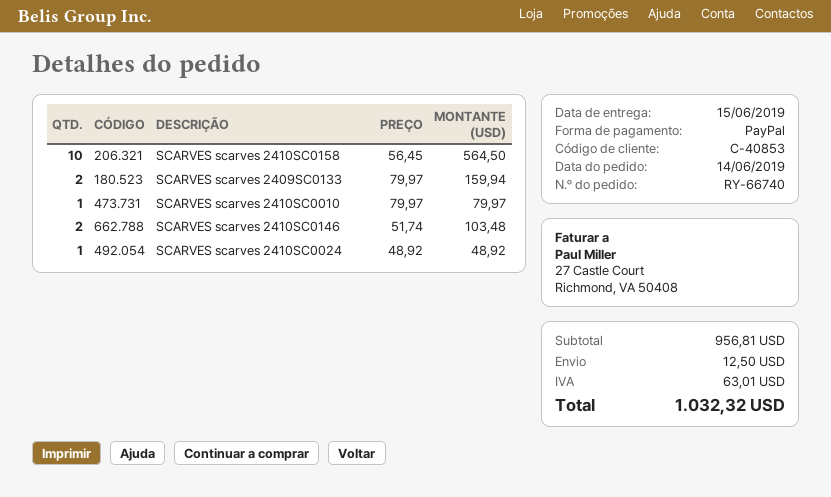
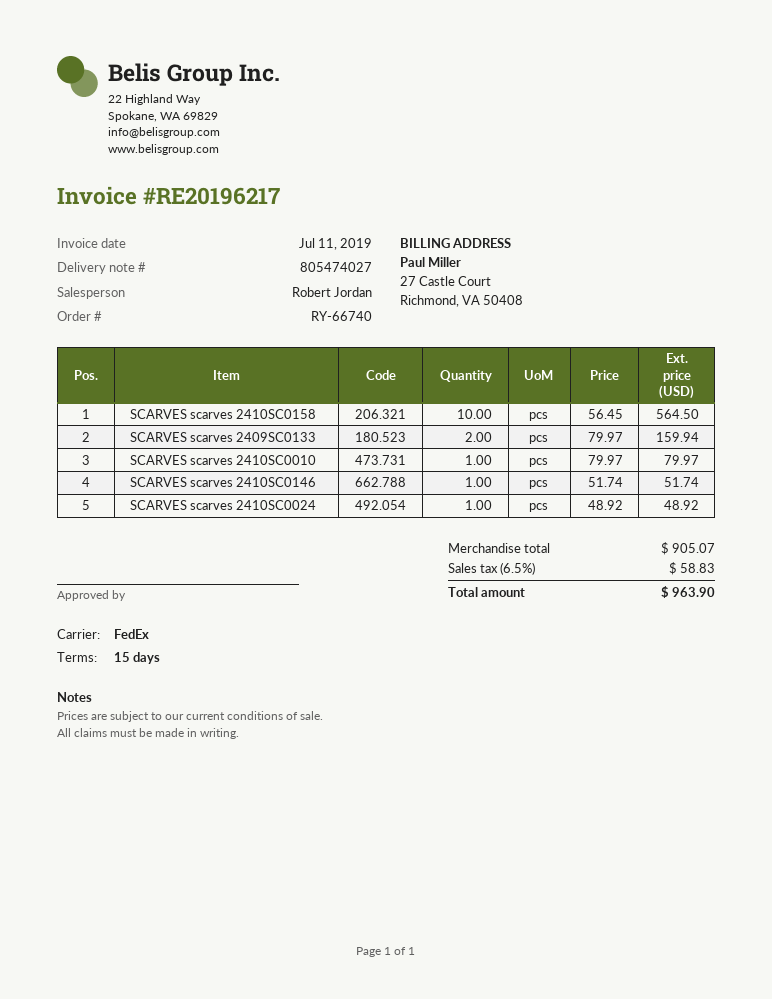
SCARVES scarves 2410SC0146: 2 x 51.74 = 103.48 -> 1 x 51.74 = 51.74
subtotal: 956.81 -> 905.07
shipping: 12.50 -> none
tax: 63.01 -> 58.83
total: 1032.32 -> 963.90

